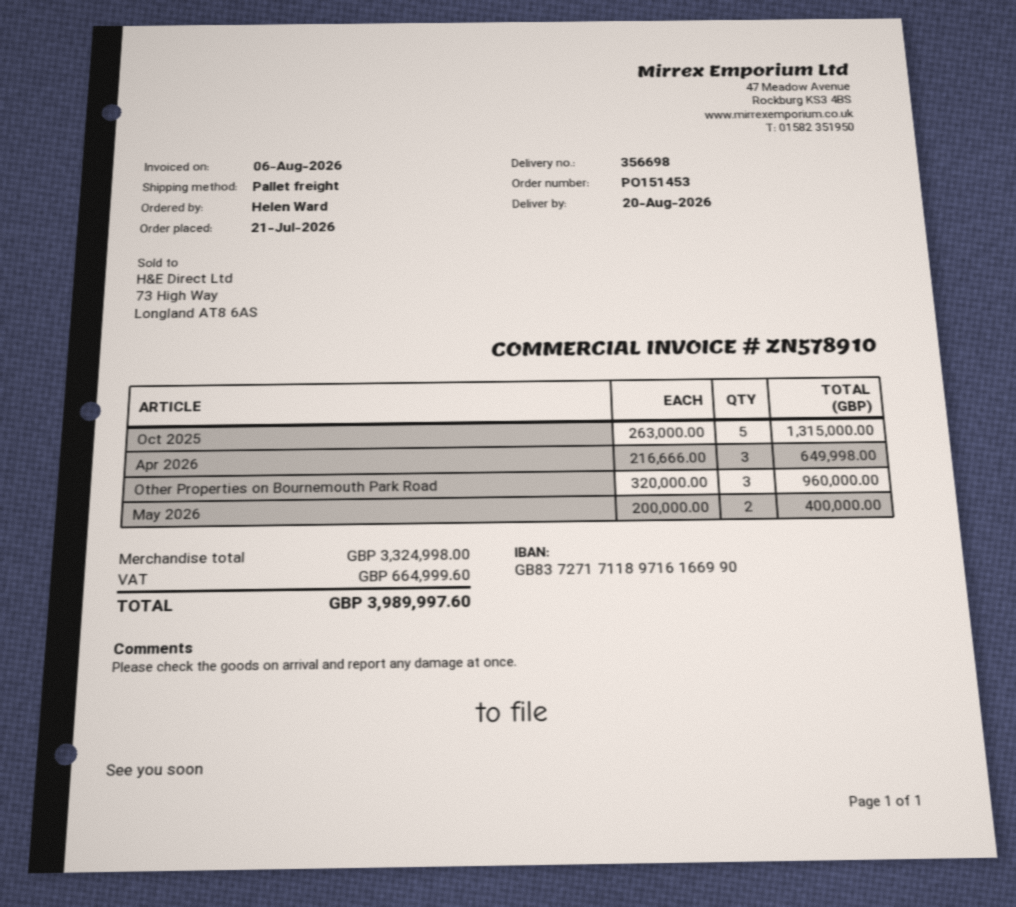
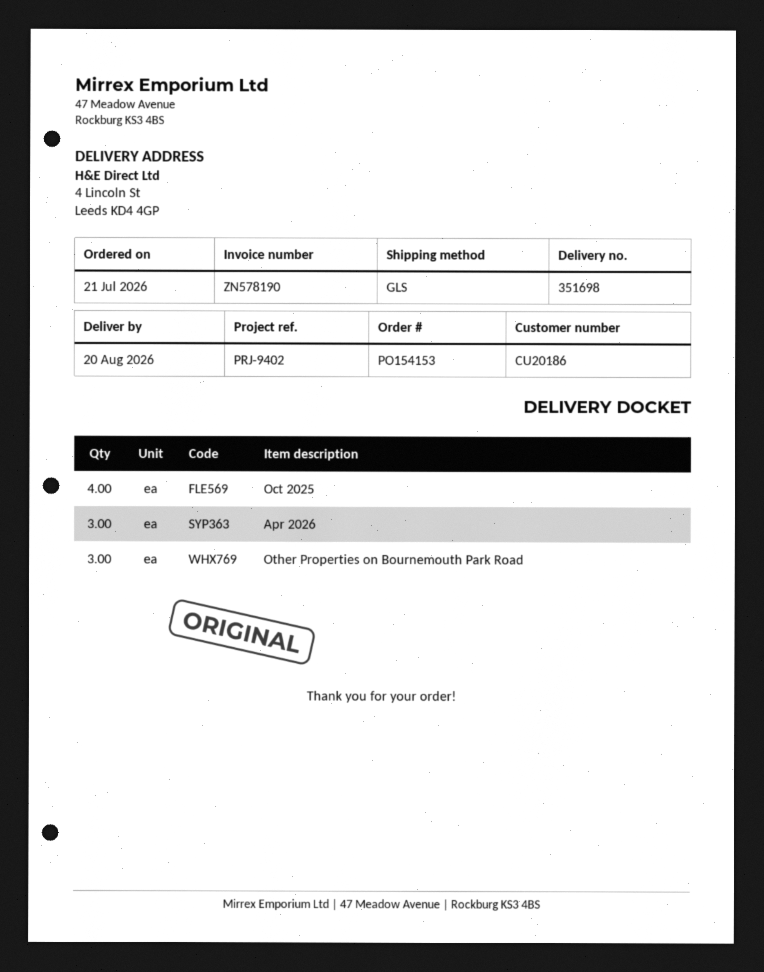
order number: PO151453 -> PO154153
delivery note number: 356698 -> 351698
invoice number: ZN578910 -> ZN578190
shipping method: pallet freight -> GLS
Oct 2025: 5 -> 4
May 2026: 2 -> none

